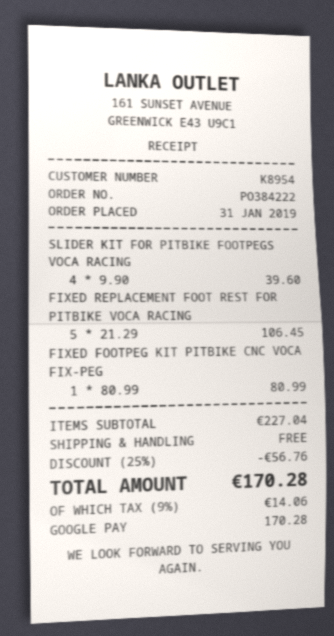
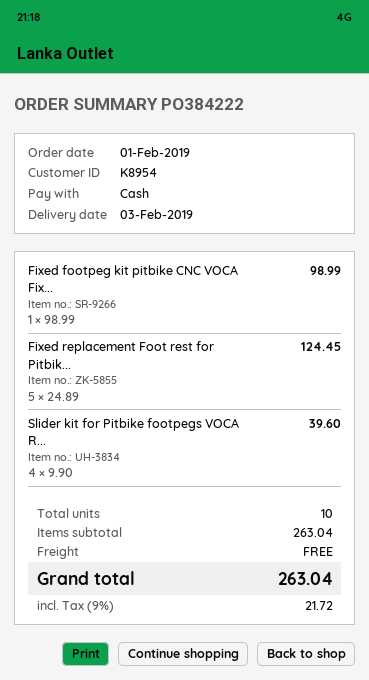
order date: 2019-01-31 -> 2019-02-01
payment method: Google Pay -> cash
FIXED REPLACEMENT FOOT REST FOR PITBIKE VOCA RACING: 5 x 21.29 = 106.45 -> 5 x 24.89 = 124.45
FIXED FOOTPEG KIT PITBIKE CNC VOCA FIX-PEG: 1 x 80.99 = 80.99 -> 1 x 98.99 = 98.99
subtotal: 227.04 -> 263.04
discount: 25% = 56.76 -> none
tax: 9% = 14.06 -> 9% = 21.72
total: 170.28 -> 263.04

